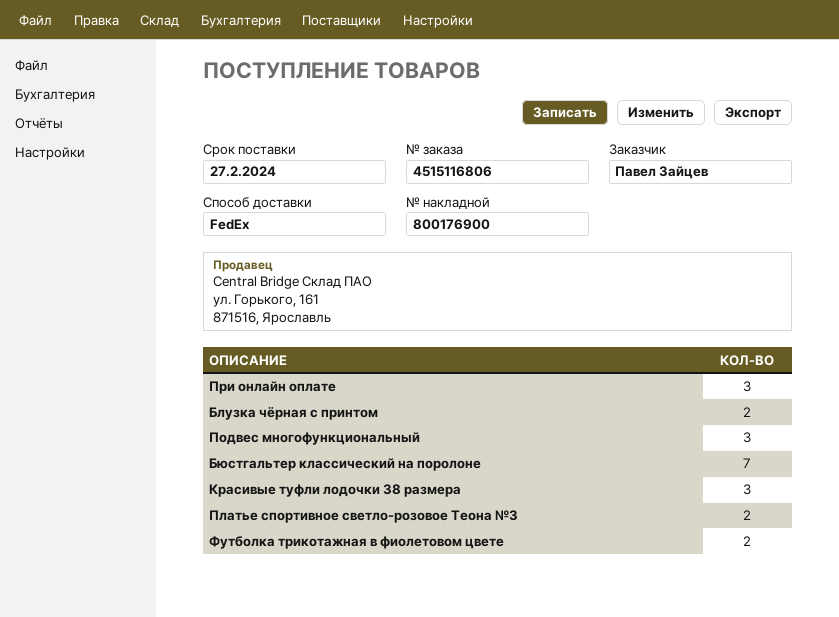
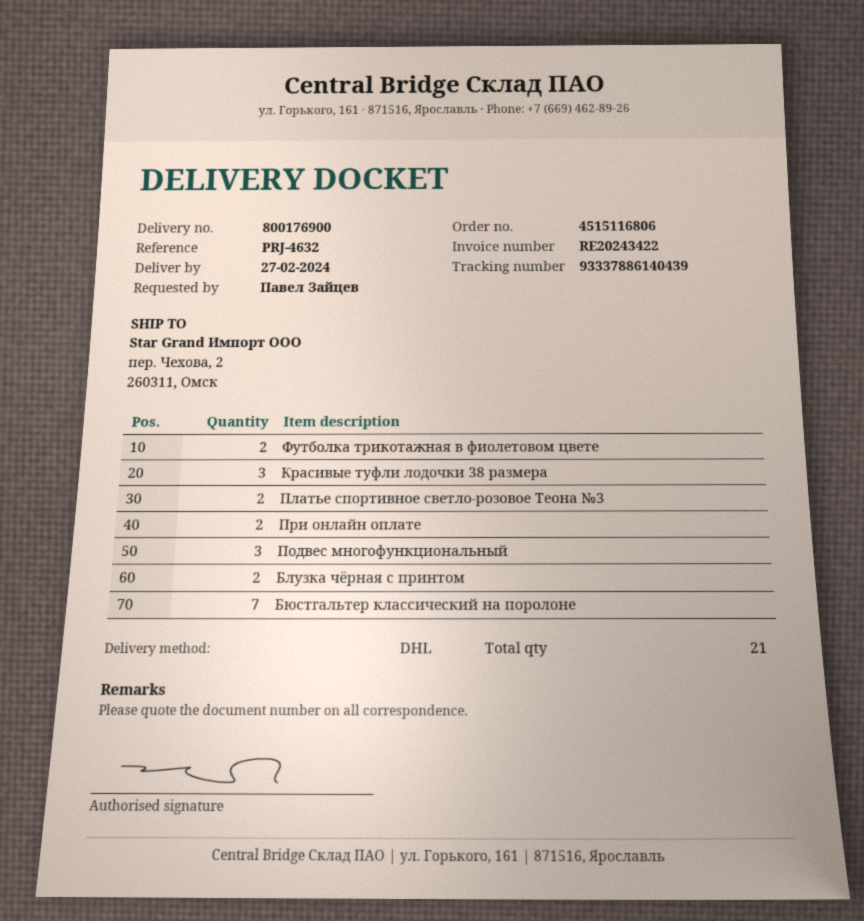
shipping method: FedEx -> DHL
При онлайн оплате: 3 -> 2

